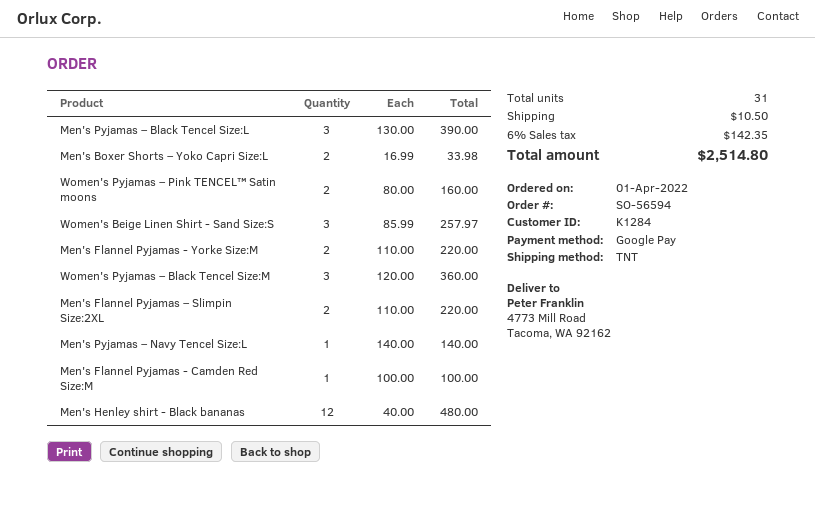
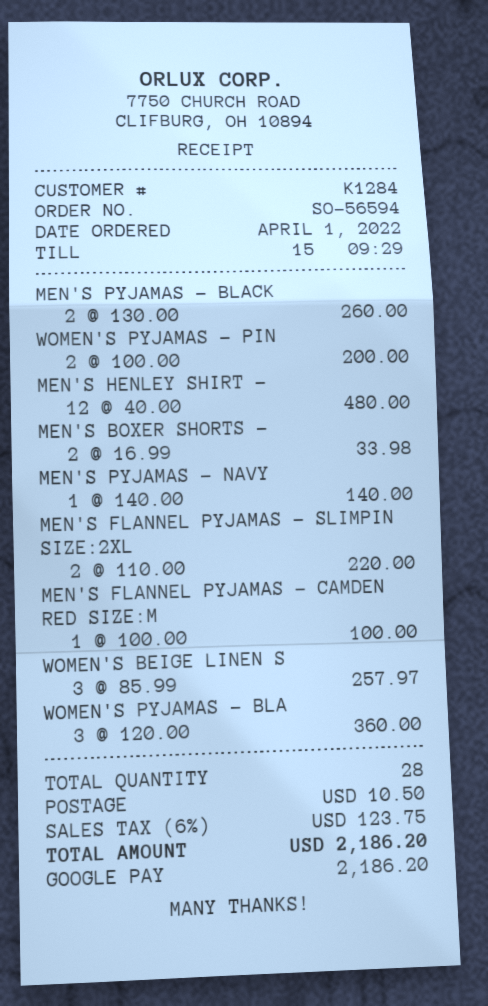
Men's Pyjamas – Black Tencel Size:L: 3 x 130.00 = 390.00 -> 2 x 130.00 = 260.00
Women's Pyjamas – Pink TENCEL™ Satin moons: 2 x 80.00 = 160.00 -> 2 x 100.00 = 200.00
Men's Flannel Pyjamas - Yorke Size:M: 2 x 110.00 = 220.00 -> none
total quantity: 31 -> 28
tax: 6% = 142.35 -> 6% = 123.75
total: 2514.80 -> 2186.20

